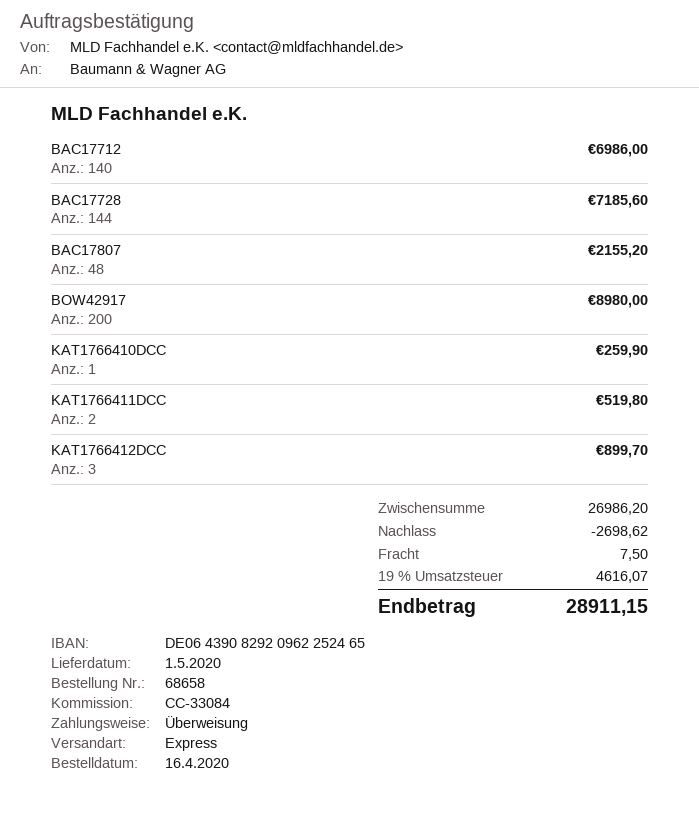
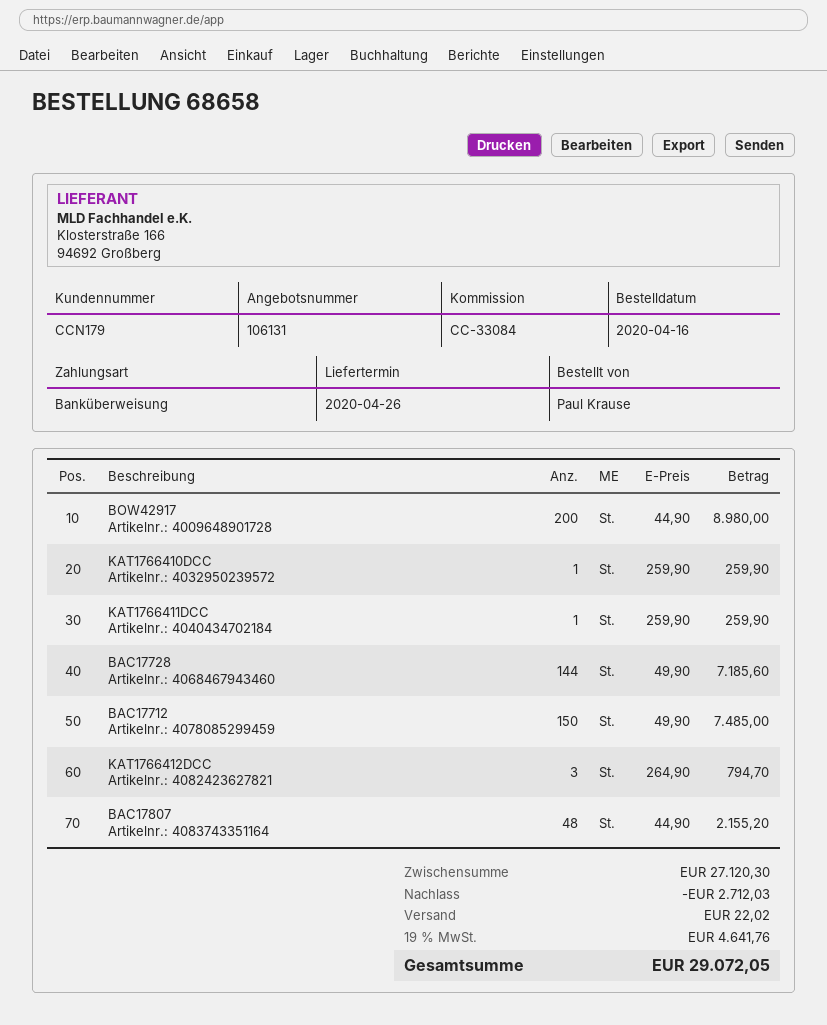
delivery date: 2020-05-01 -> 2020-04-26
BAC17712: 140 for 6986.00 -> 150 for 7485.00
KAT1766411DCC: 2 for 519.80 -> 1 for 259.90
KAT1766412DCC: 3 for 899.70 -> 3 for 794.70
subtotal: 26986.20 -> 27120.30
discount: 2698.62 -> 2712.03
shipping: 7.50 -> 22.02
tax: 19% = 4616.07 -> 19% = 4641.76
total: 28911.15 -> 29072.05

